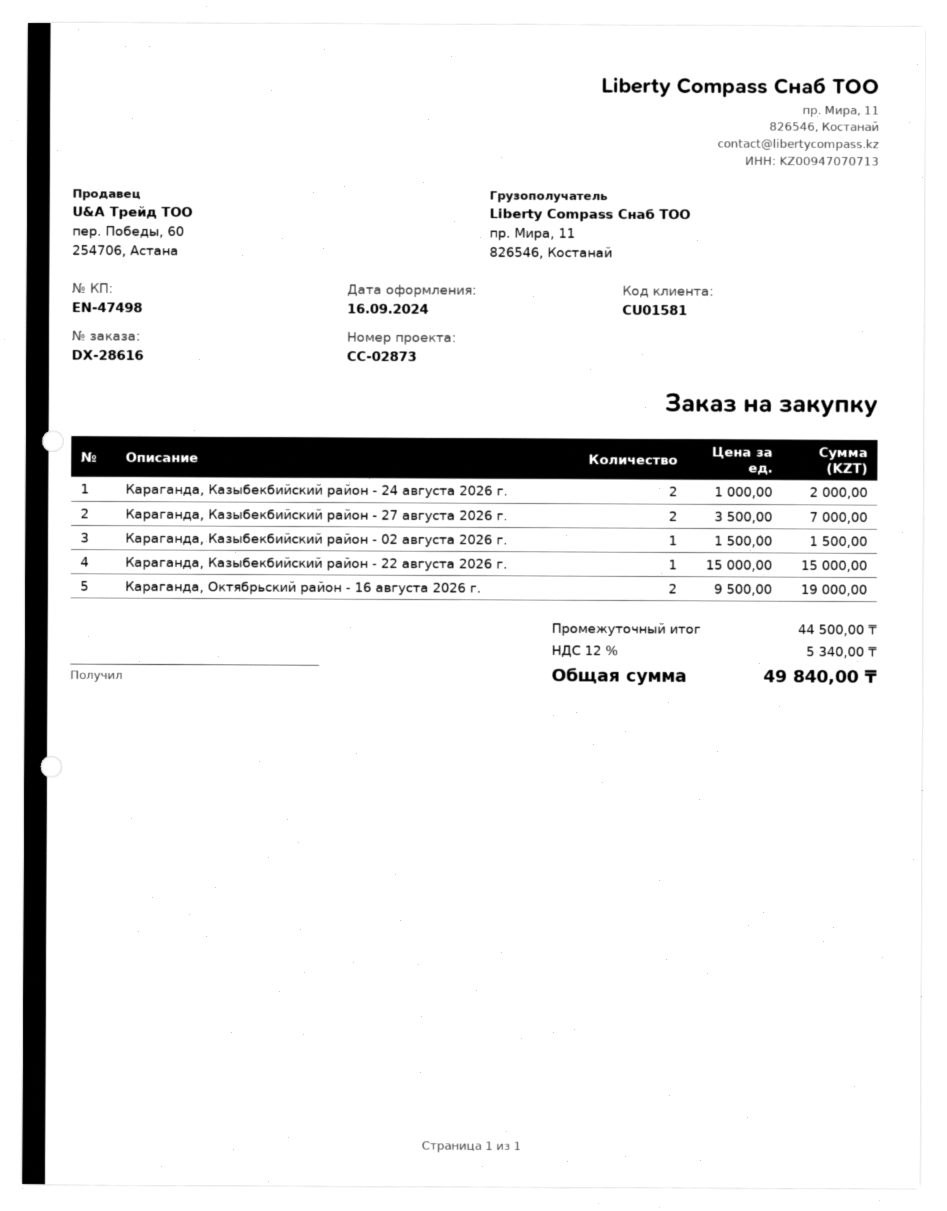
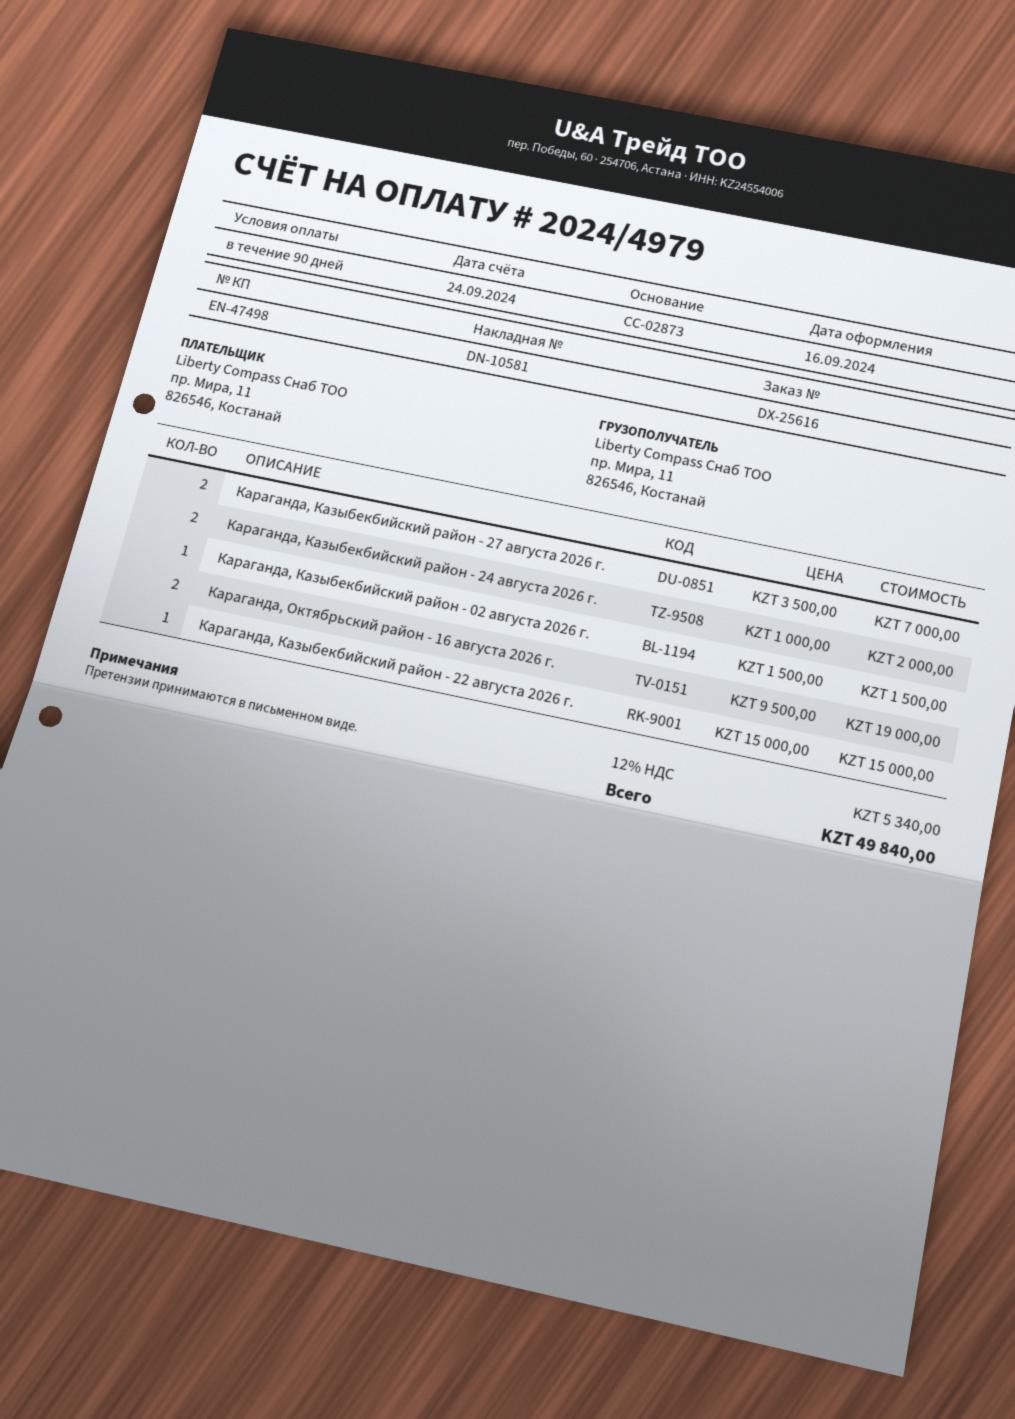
order number: DX-28616 -> DX-25616

